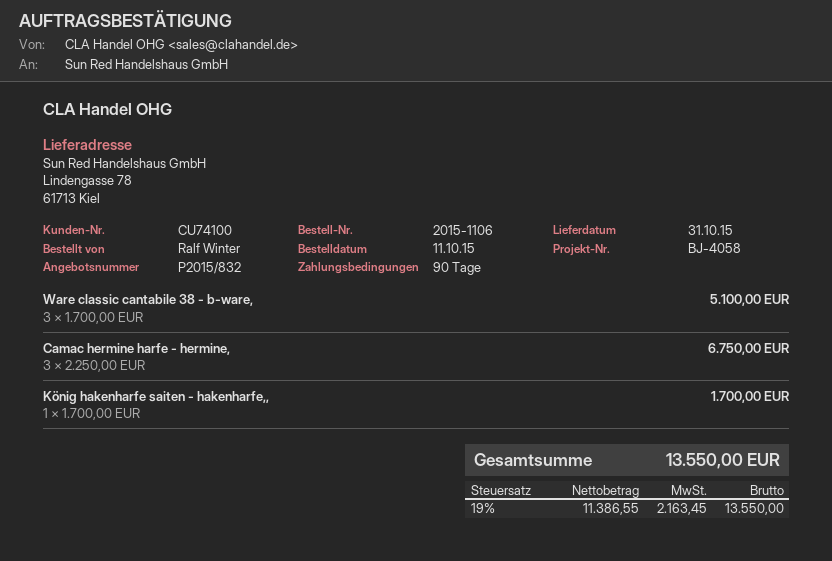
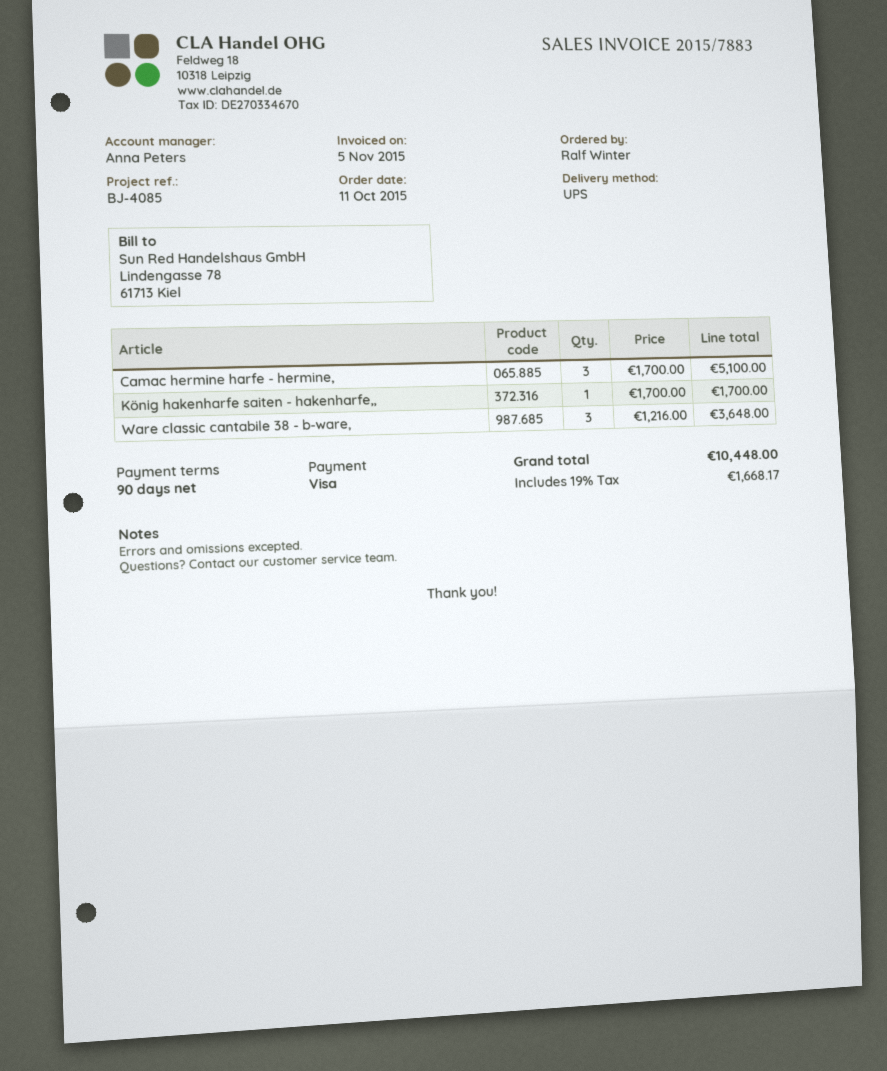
reference: BJ-4058 -> BJ-4085
Ware classic cantabile 38 - b-ware,: 3 x 1700.00 = 5100.00 -> 3 x 1216.00 = 3648.00
Camac hermine harfe - hermine,: 3 x 2250.00 = 6750.00 -> 3 x 1700.00 = 5100.00
tax: 19% = 2163.45 -> 19% = 1668.17
total: 13550.00 -> 10448.00

